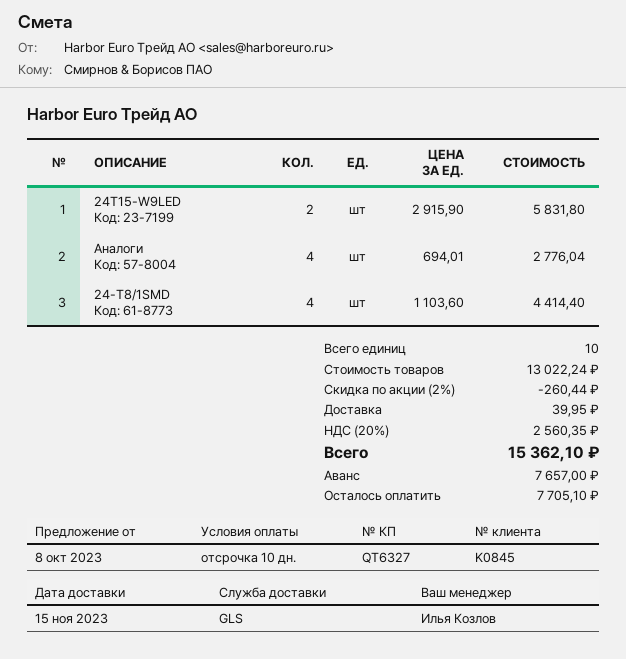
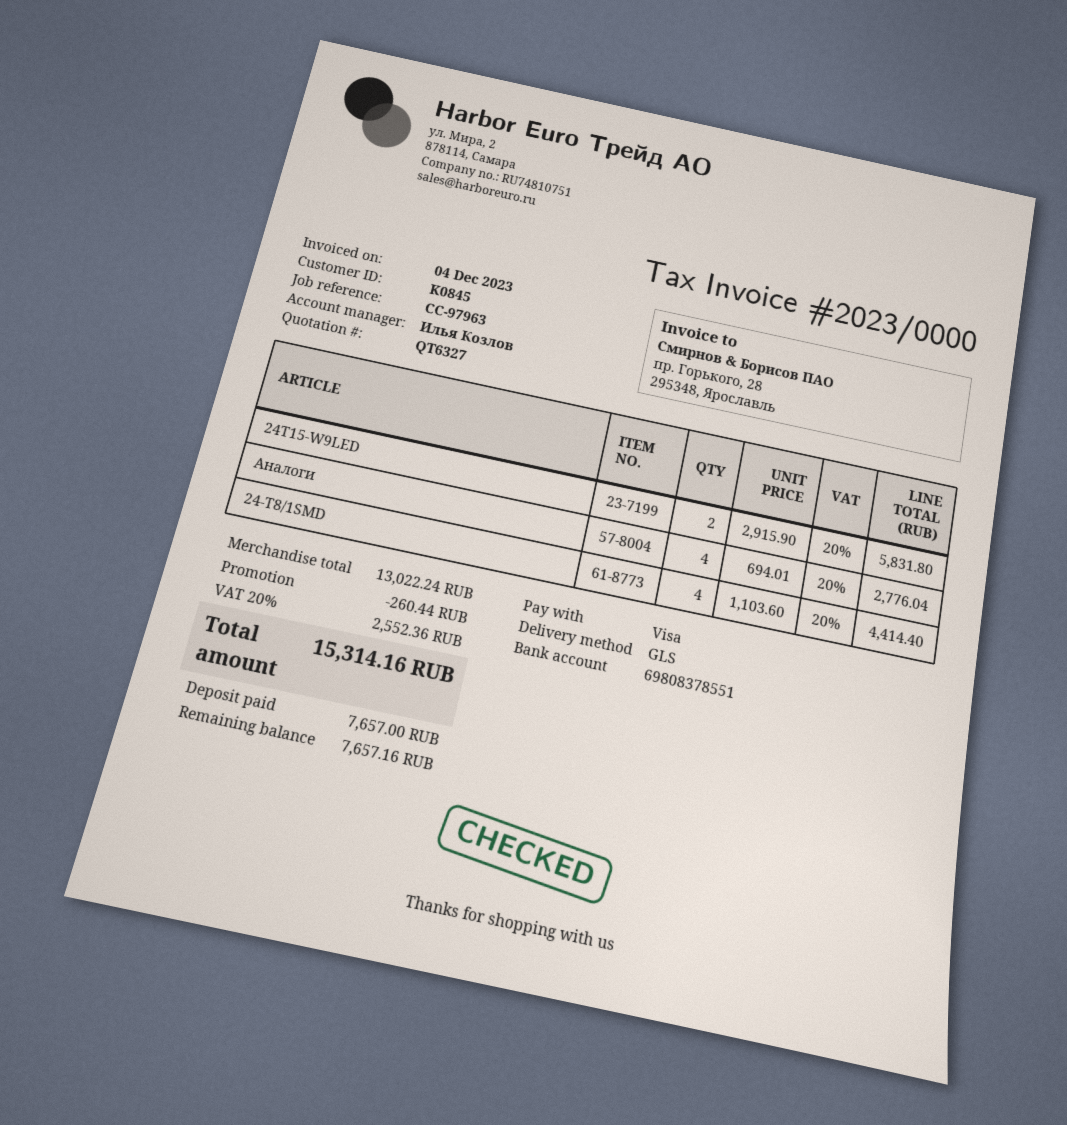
shipping: 39.95 -> none
tax: 20% = 2560.35 -> 20% = 2552.36
total: 15362.10 -> 15314.16
balance: 7705.10 -> 7657.16

